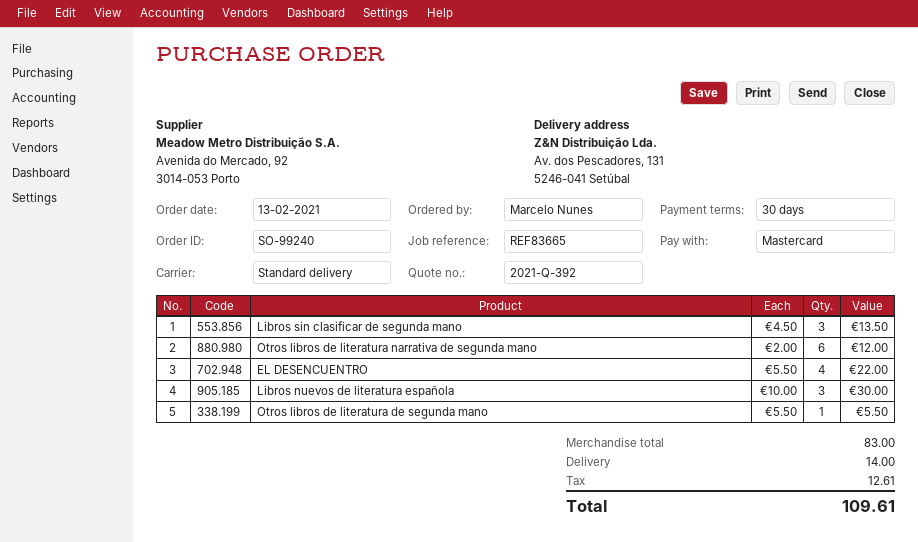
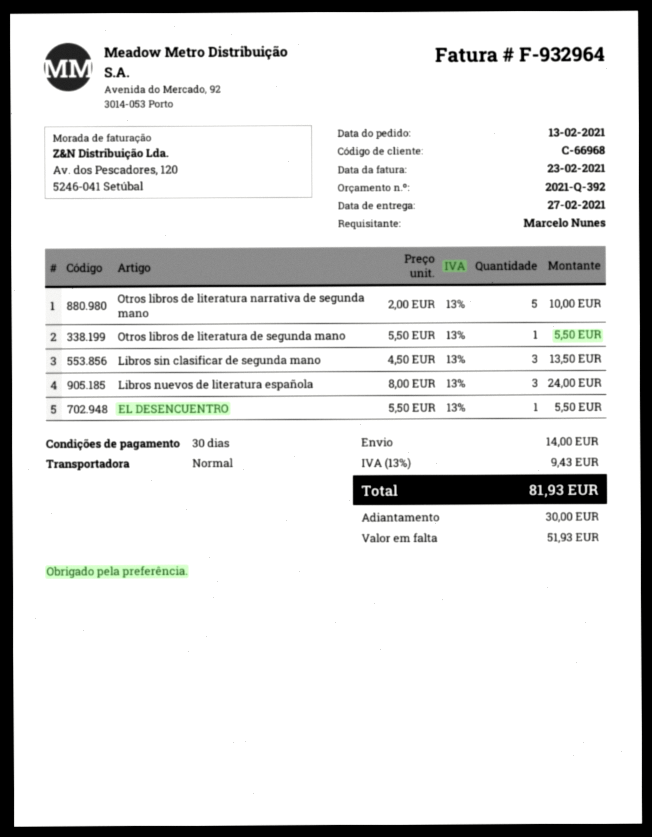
Otros libros de literatura narrativa de segunda mano: 6 x 2.00 = 12.00 -> 5 x 2.00 = 10.00
EL DESENCUENTRO: 4 x 5.50 = 22.00 -> 1 x 5.50 = 5.50
Libros nuevos de literatura española: 3 x 10.00 = 30.00 -> 3 x 8.00 = 24.00
tax: 12.61 -> 9.43
total: 109.61 -> 81.93

